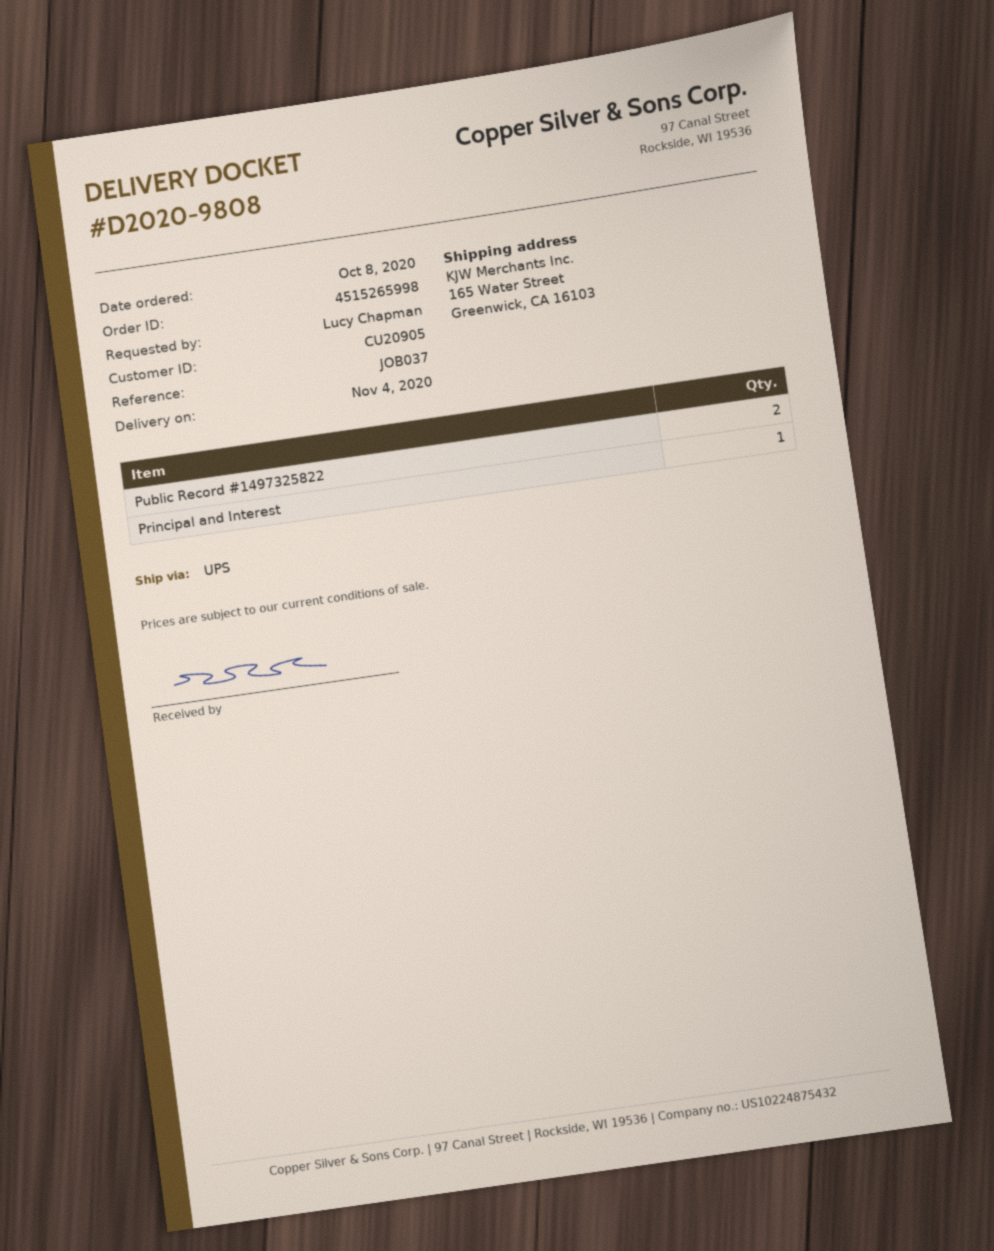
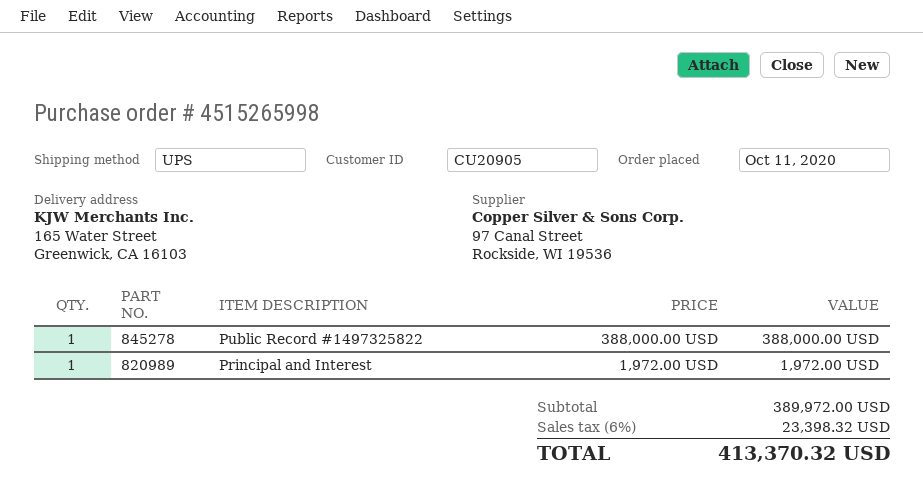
order date: 2020-10-08 -> 2020-10-11
Public Record #1497325822: 2 -> 1

